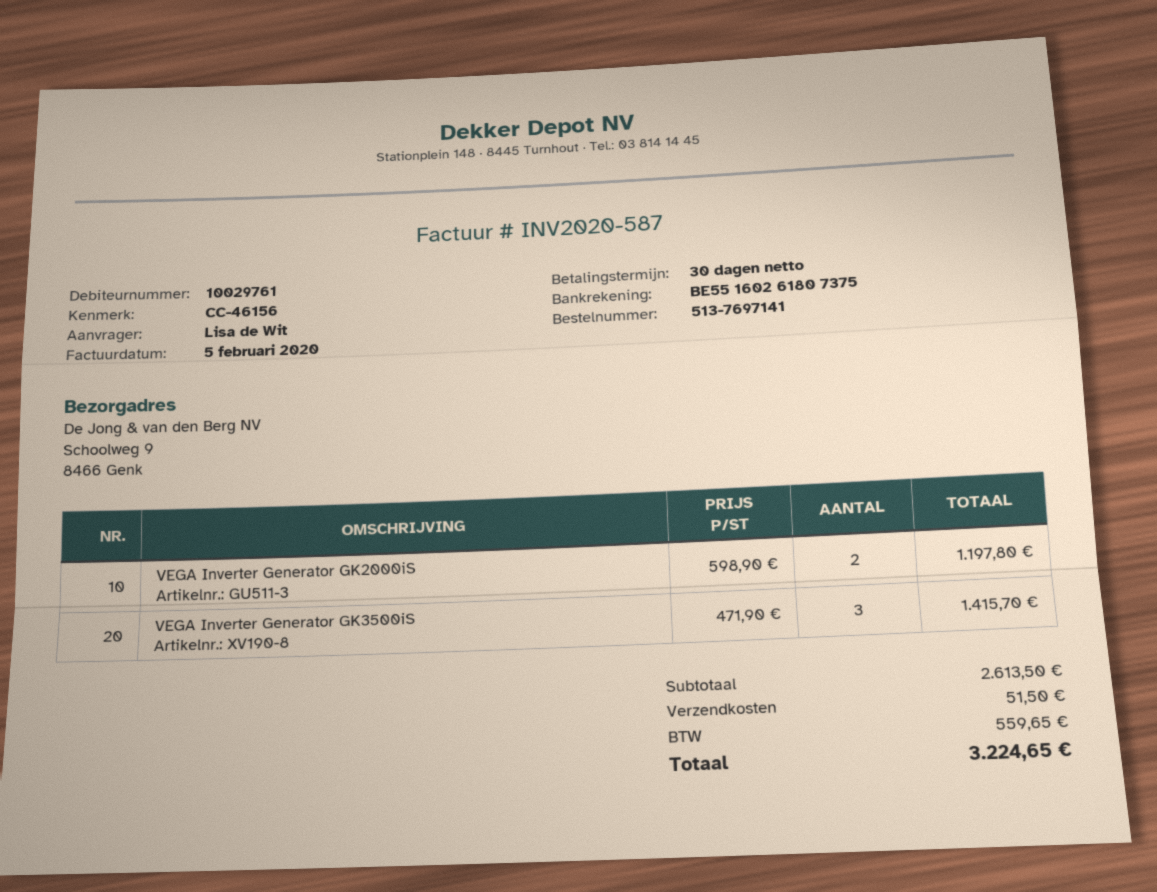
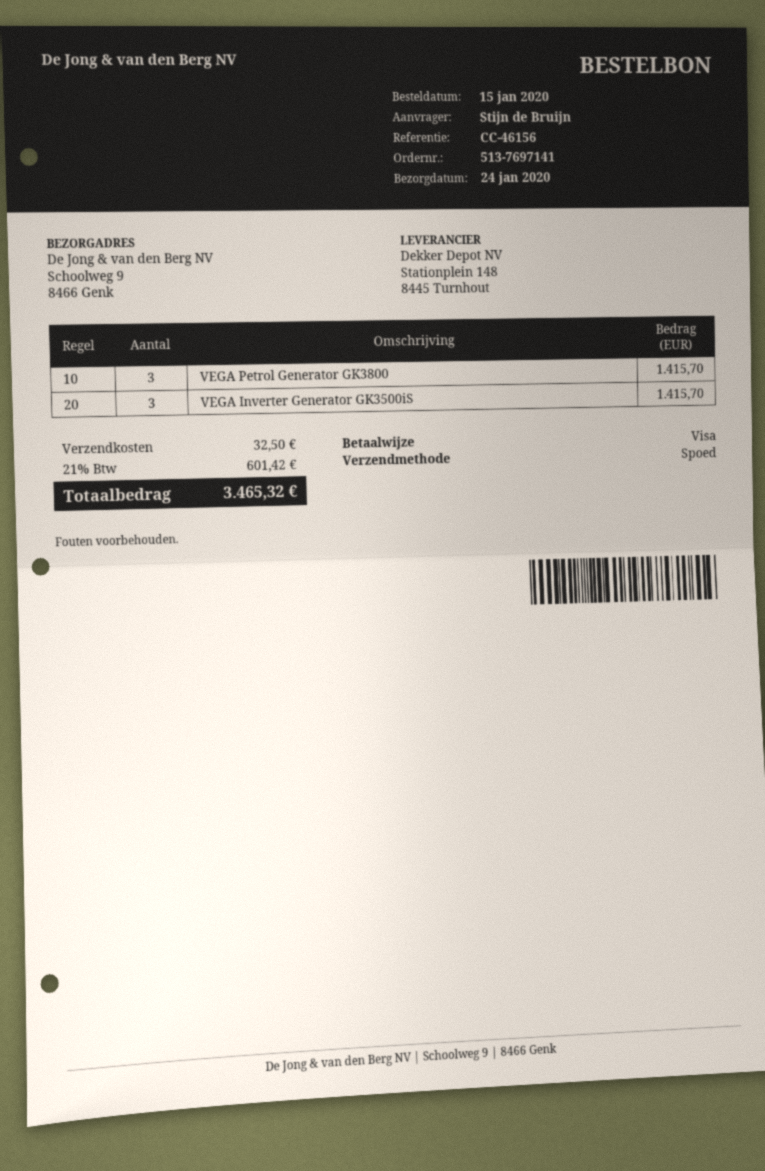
ordered by: Lisa de Wit -> Stijn de Bruijn
VEGA Inverter Generator GK2000iS: 2 for 1197.80 -> none
VEGA Petrol Generator GK3800: none -> 3 for 1415.70
shipping: 51.50 -> 32.50
tax: 559.65 -> 601.42
total: 3224.65 -> 3465.32

